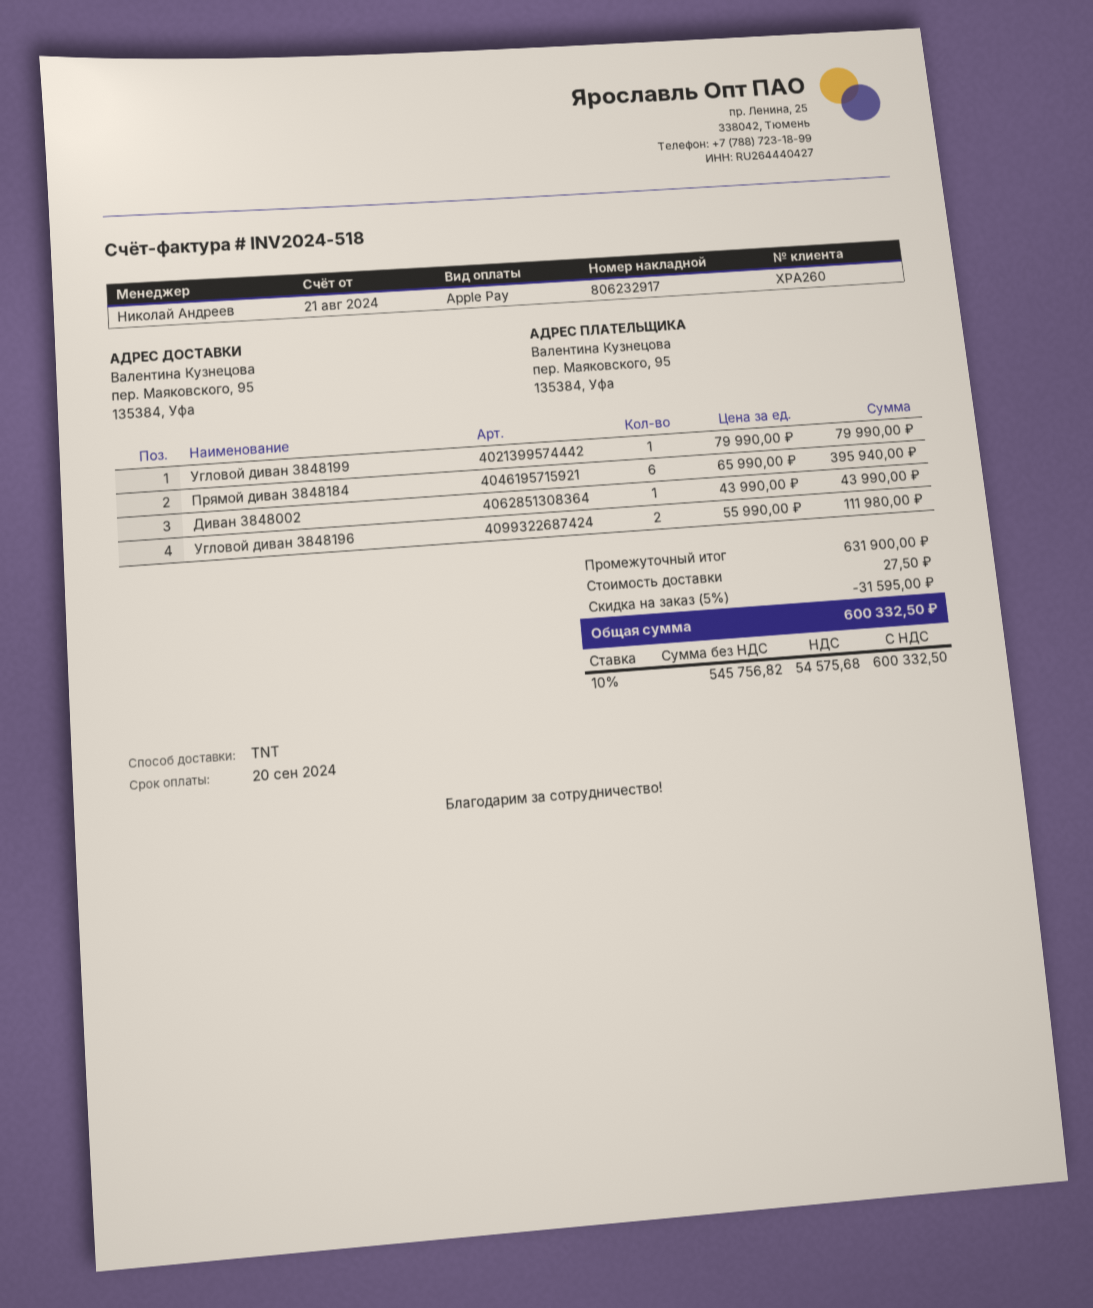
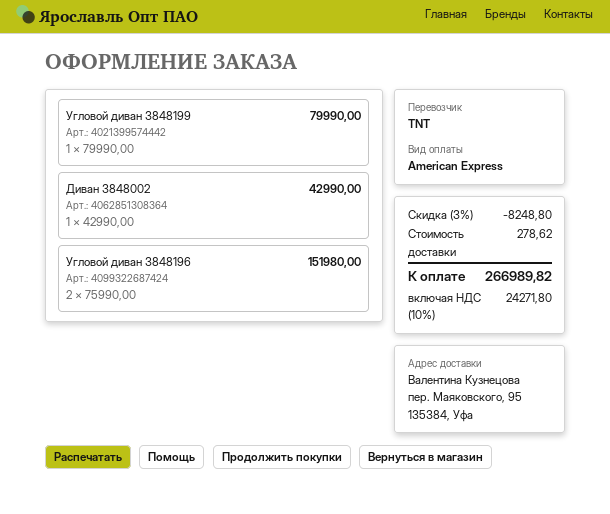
payment method: Apple Pay -> American Express
Прямой диван 3848184: 6 x 65990.00 = 395940.00 -> none
Диван 3848002: 1 x 43990.00 = 43990.00 -> 1 x 42990.00 = 42990.00
Угловой диван 3848196: 2 x 55990.00 = 111980.00 -> 2 x 75990.00 = 151980.00
discount: 5% = 31595.00 -> 3% = 8248.80
shipping: 27.50 -> 278.62
tax: 10% = 54575.68 -> 10% = 24271.80
total: 600332.50 -> 266989.82

